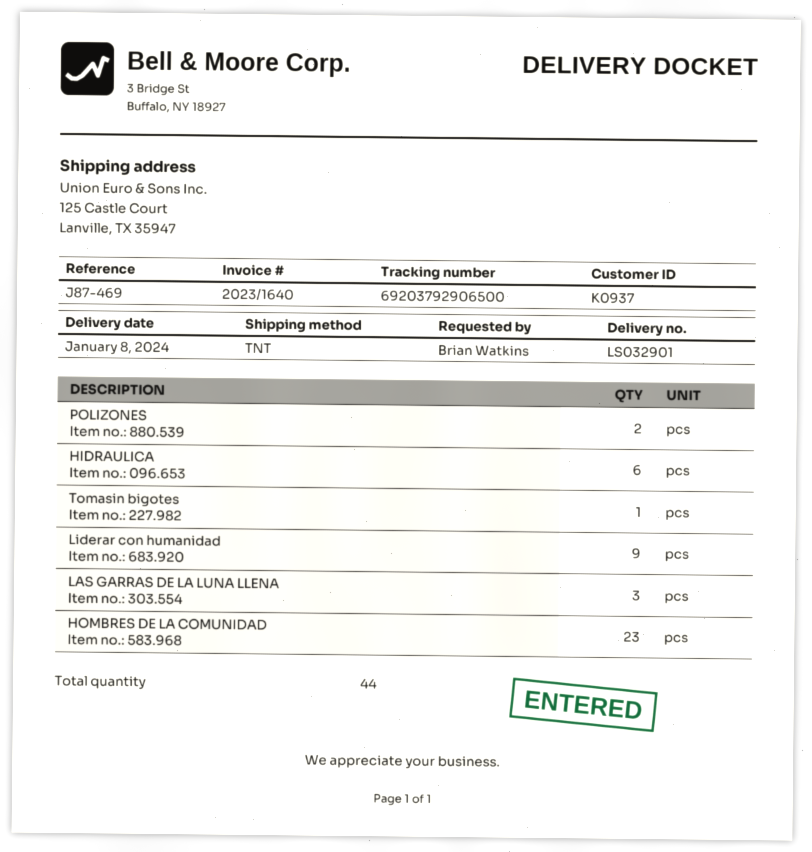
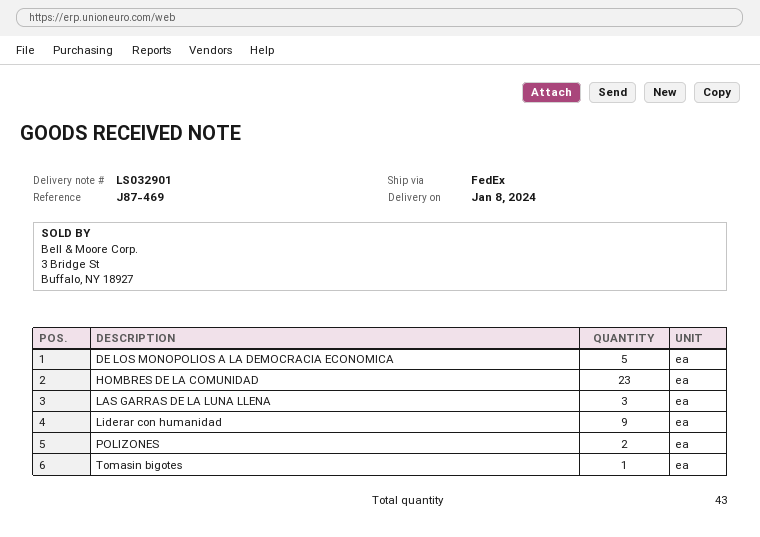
shipping method: TNT -> FedEx
HIDRAULICA: 6 -> none
DE LOS MONOPOLIOS A LA DEMOCRACIA ECONOMICA: none -> 5
total quantity: 44 -> 43

